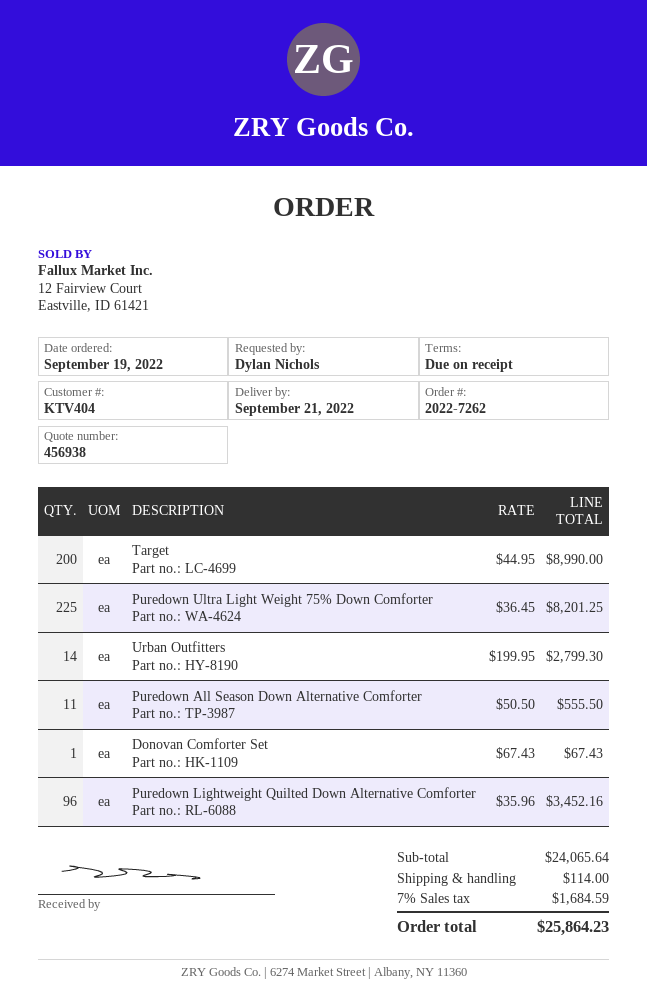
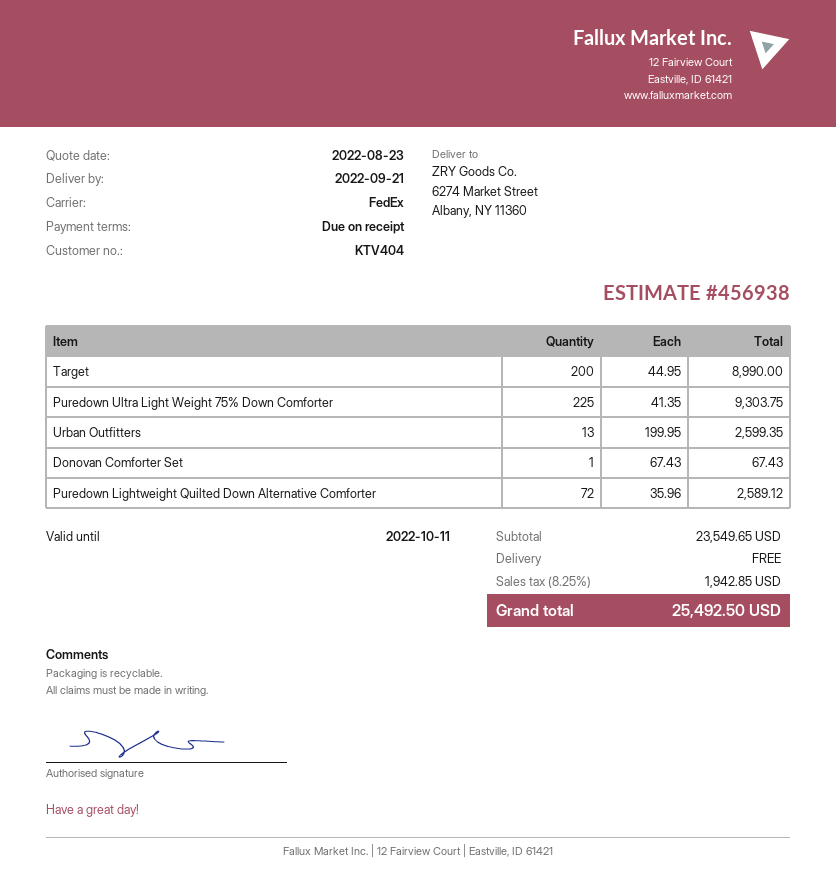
Puredown Ultra Light Weight 75% Down Comforter: 225 x 36.45 = 8201.25 -> 225 x 41.35 = 9303.75
Urban Outfitters: 14 x 199.95 = 2799.30 -> 13 x 199.95 = 2599.35
Puredown All Season Down Alternative Comforter: 11 x 50.50 = 555.50 -> none
Puredown Lightweight Quilted Down Alternative Comforter: 96 x 35.96 = 3452.16 -> 72 x 35.96 = 2589.12
subtotal: 24065.64 -> 23549.65
shipping: 114.00 -> 0.00
tax: 7% = 1684.59 -> 8.25% = 1942.85
total: 25864.23 -> 25492.50

